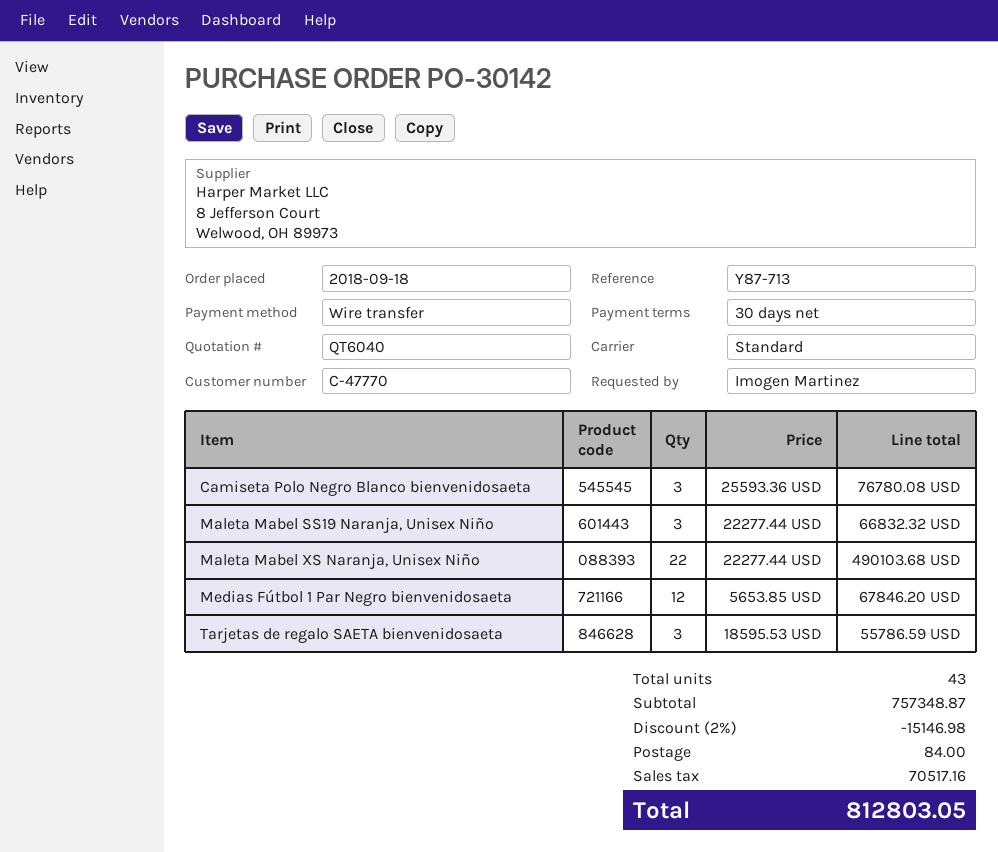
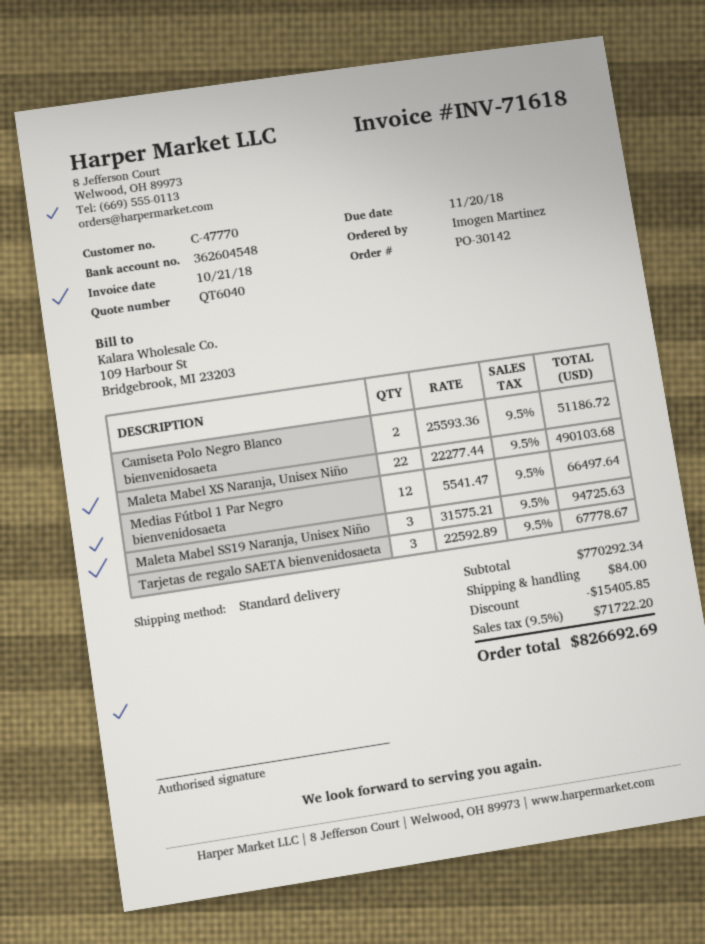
Camiseta Polo Negro Blanco bienvenidosaeta: 3 x 25593.36 = 76780.08 -> 2 x 25593.36 = 51186.72
Maleta Mabel SS19 Naranja, Unisex Niño: 3 x 22277.44 = 66832.32 -> 3 x 31575.21 = 94725.63
Medias Fútbol 1 Par Negro bienvenidosaeta: 12 x 5653.85 = 67846.20 -> 12 x 5541.47 = 66497.64
Tarjetas de regalo SAETA bienvenidosaeta: 3 x 18595.53 = 55786.59 -> 3 x 22592.89 = 67778.67
subtotal: 757348.87 -> 770292.34
discount: 15146.98 -> 15405.85
tax: 70517.16 -> 71722.20
total: 812803.05 -> 826692.69

